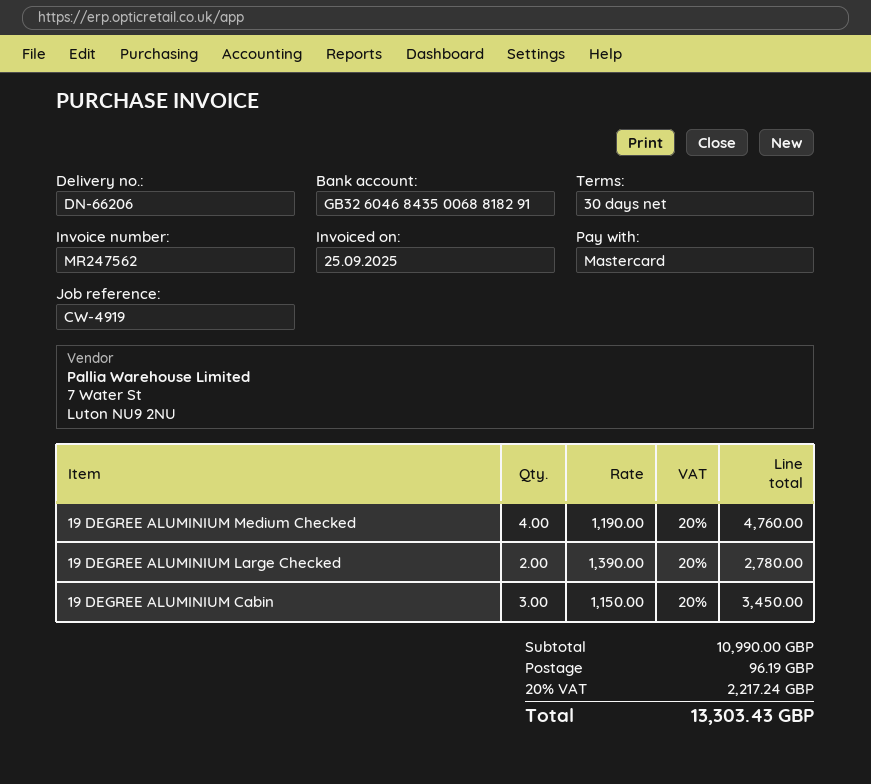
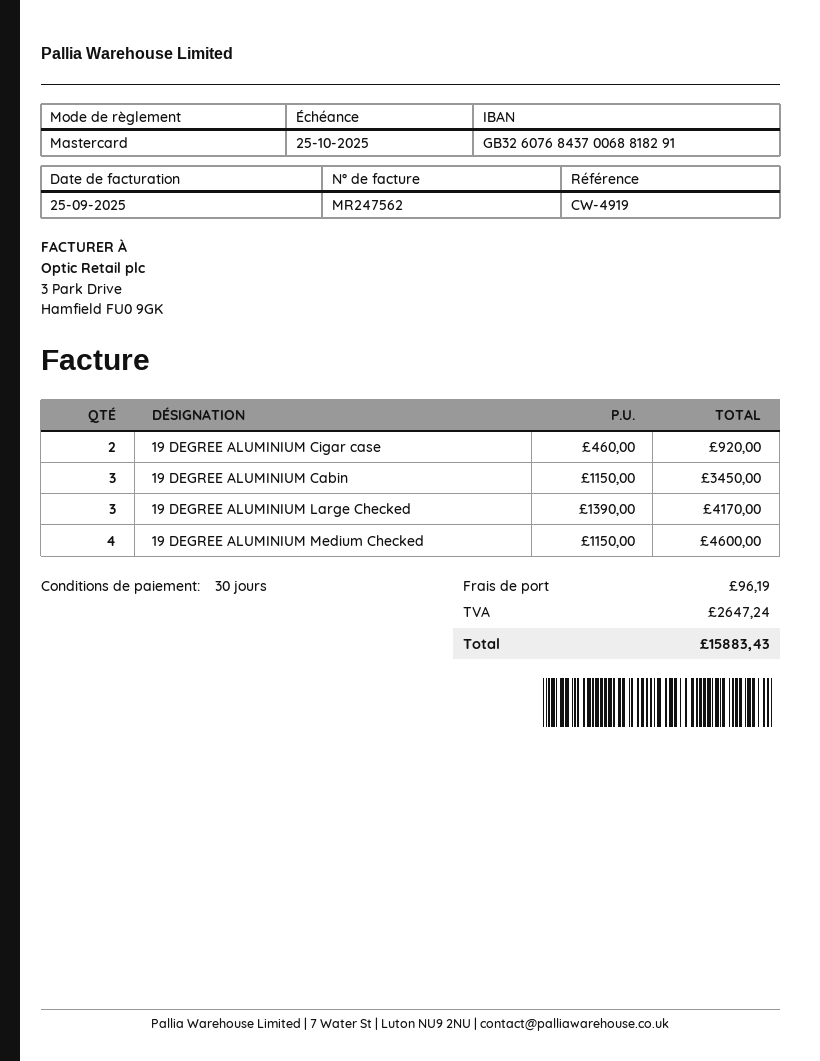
bank account: GB32604684350068818291 -> GB32607684370068818291
19 DEGREE ALUMINIUM Medium Checked: 4 x 1190.00 = 4760.00 -> 4 x 1150.00 = 4600.00
19 DEGREE ALUMINIUM Large Checked: 2 x 1390.00 = 2780.00 -> 3 x 1390.00 = 4170.00
19 DEGREE ALUMINIUM Cigar case: none -> 2 x 460.00 = 920.00
tax: 2217.24 -> 2647.24
total: 13303.43 -> 15883.43

